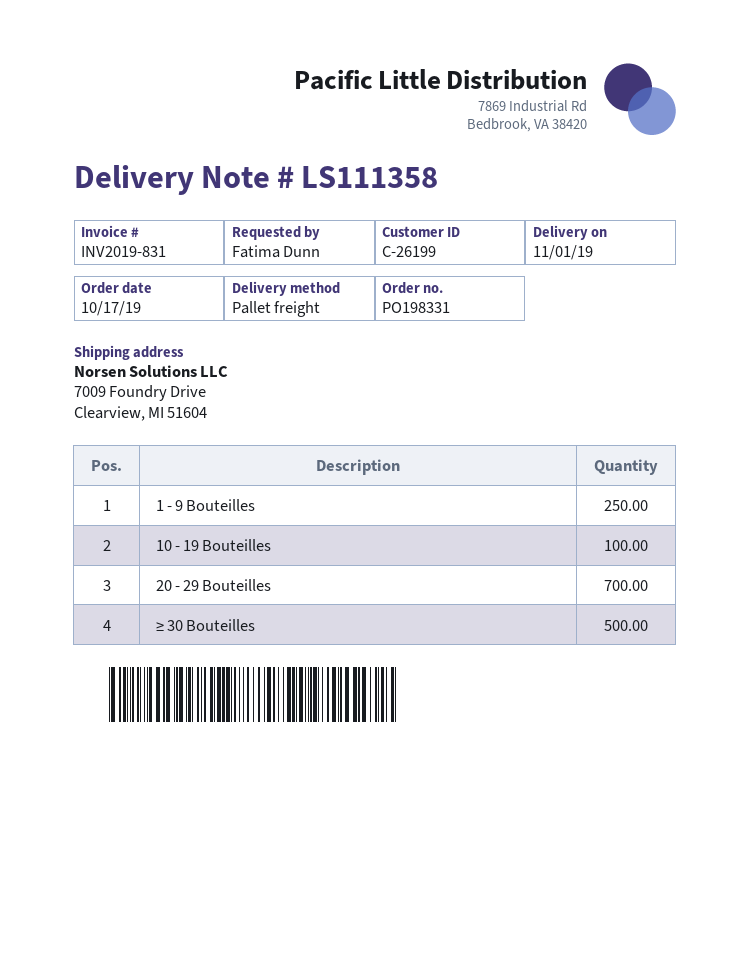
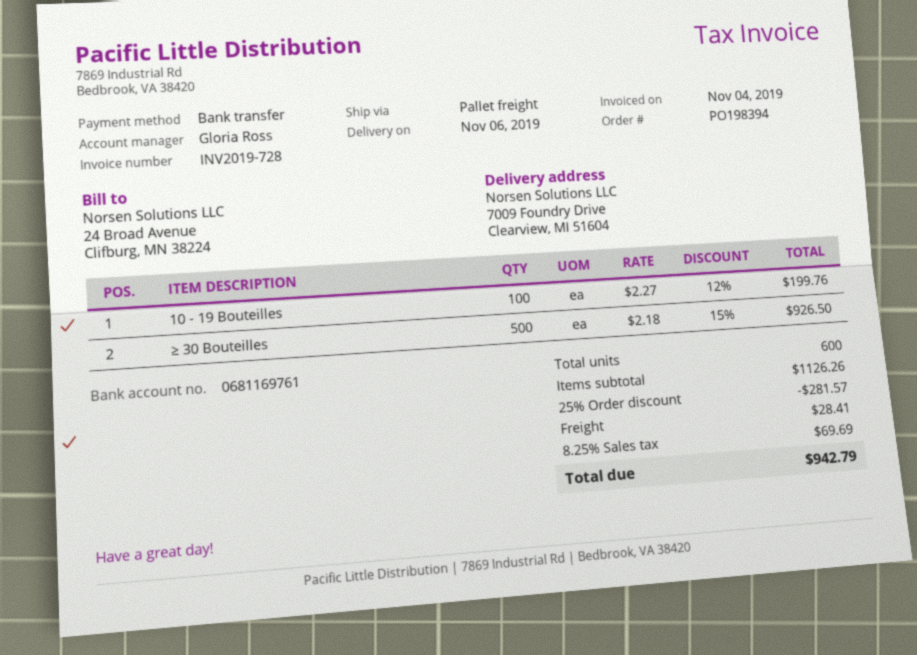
order number: PO198331 -> PO198394
delivery date: 2019-11-01 -> 2019-11-06
invoice number: INV2019-831 -> INV2019-728
1 - 9 Bouteilles: 250 -> none
20 - 29 Bouteilles: 700 -> none

